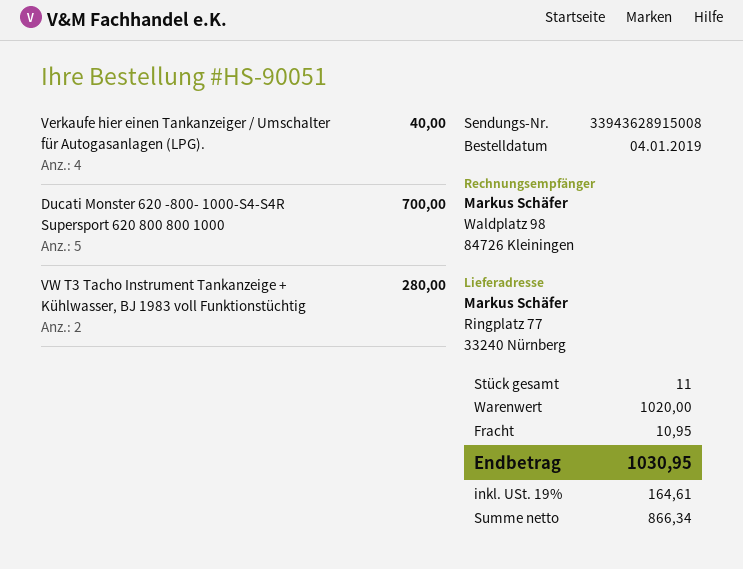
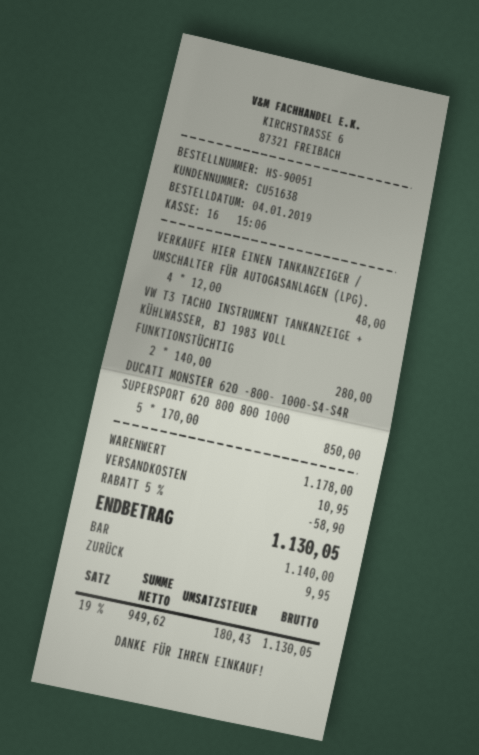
Verkaufe hier einen Tankanzeiger / Umschalter für Autogasanlagen (LPG).: 4 for 40.00 -> 4 for 48.00
Ducati Monster 620 -800- 1000-S4-S4R Supersport 620 800 800 1000: 5 for 700.00 -> 5 for 850.00
subtotal: 1020.00 -> 1178.00
discount: none -> 5% = 58.90
net: 866.34 -> 949.62
tax: 19% = 164.61 -> 19% = 180.43
total: 1030.95 -> 1130.05

